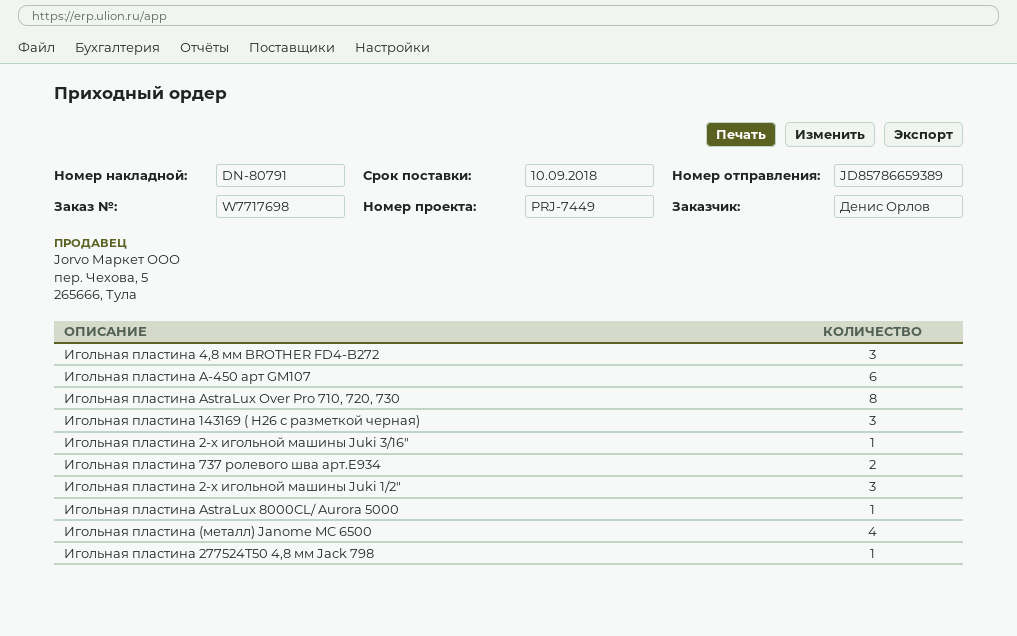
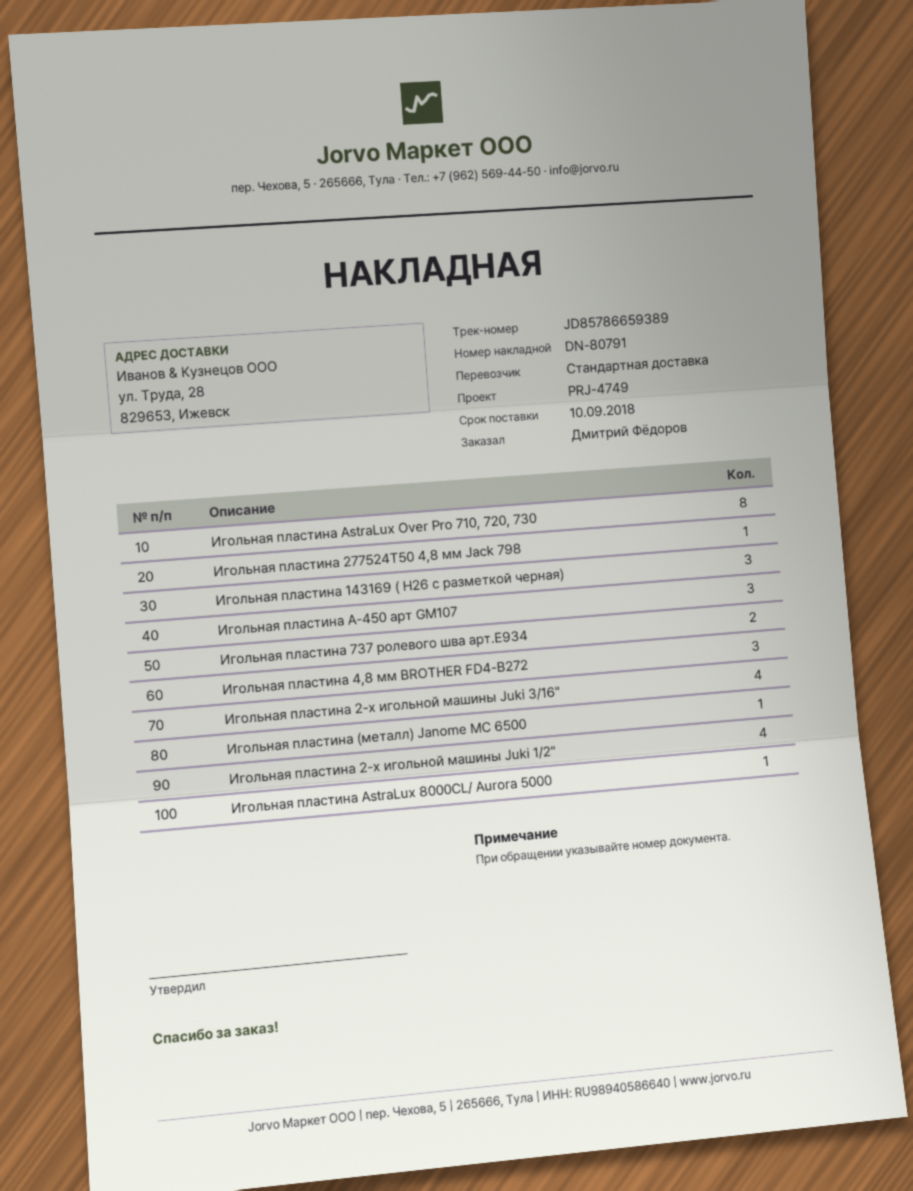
reference: PRJ-7449 -> PRJ-4749
ordered by: Денис Орлов -> Дмитрий Фёдоров
Игольная пластина A-450 арт GM107: 6 -> 3
Игольная пластина 2-х игольной машины Juki 3/16": 1 -> 4
Игольная пластина 2-х игольной машины Juki 1/2": 3 -> 4
Игольная пластина (металл) Janome MC 6500: 4 -> 1

